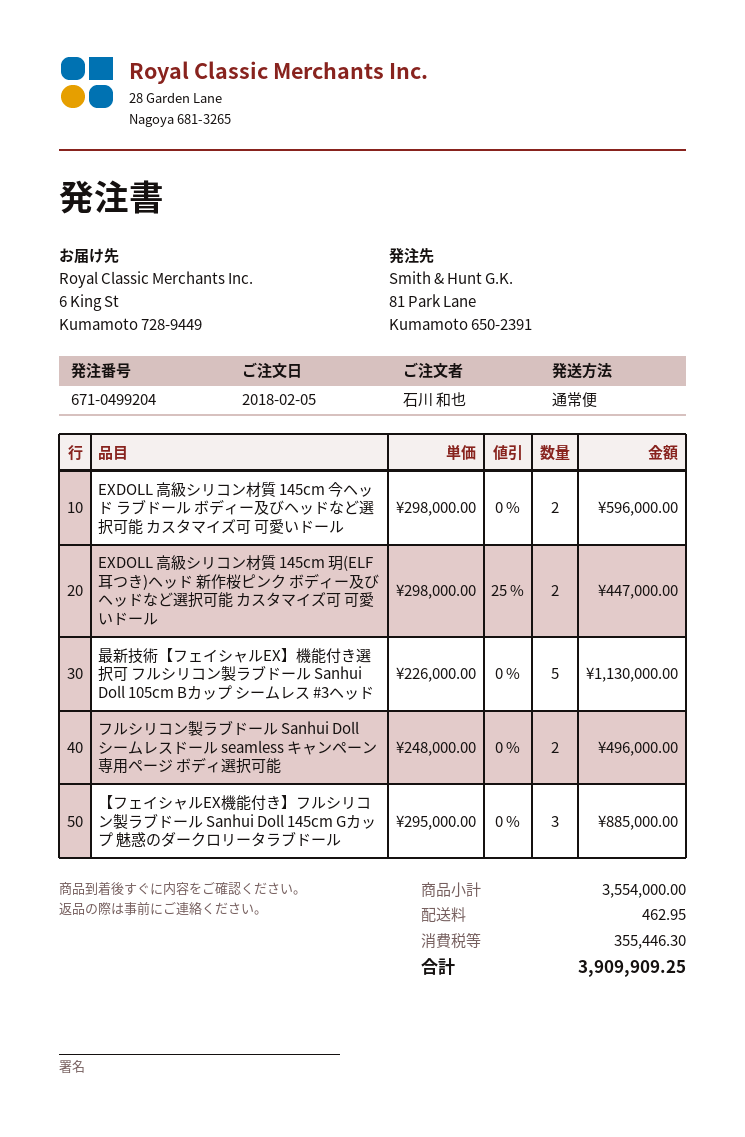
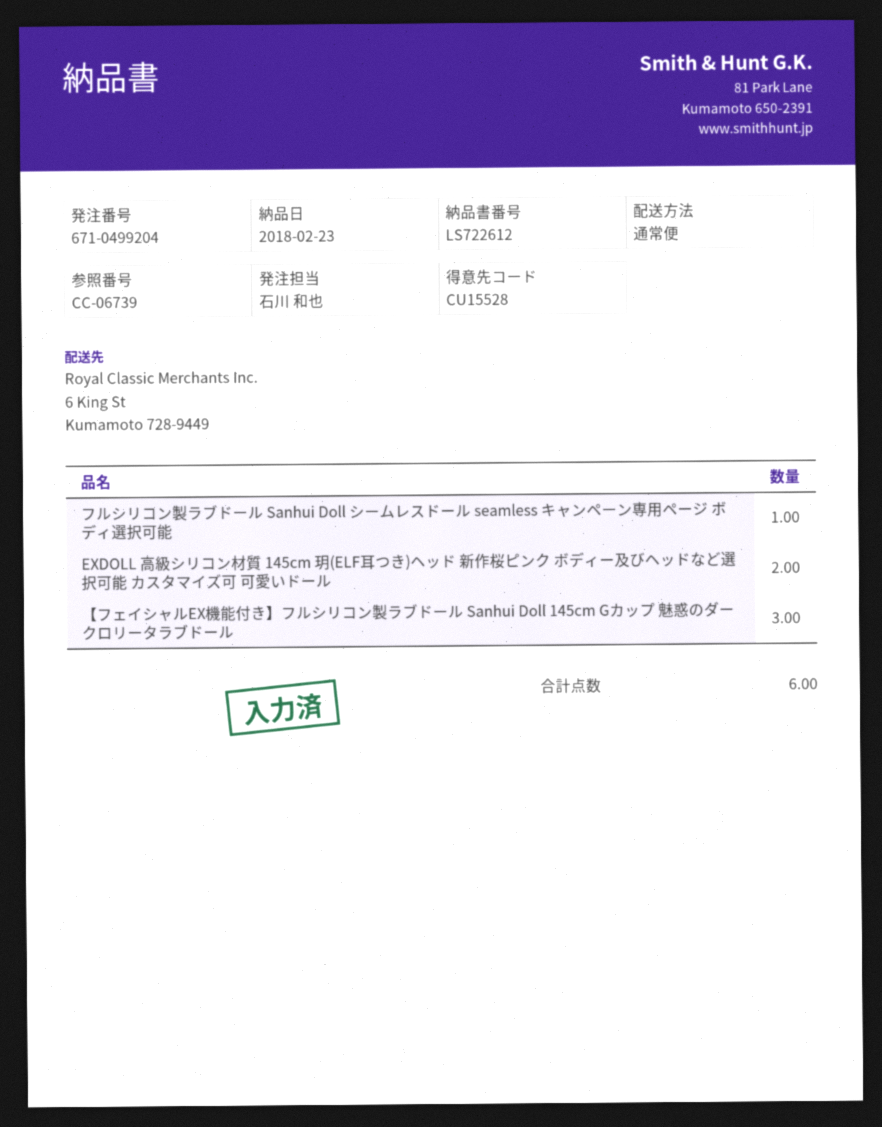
EXDOLL 高級シリコン材質 145cm 今ヘッド ラブドール ボディー及びヘッドなど選択可能 カスタマイズ可 可愛いドール: 2 -> none
最新技術【フェイシャルEX】機能付き選択可 フルシリコン製ラブドール Sanhui Doll 105cm Bカップ シームレス #3ヘッド: 5 -> none
フルシリコン製ラブドール Sanhui Doll シームレスドール seamless キャンペーン専用ページ ボディ選択可能: 2 -> 1

